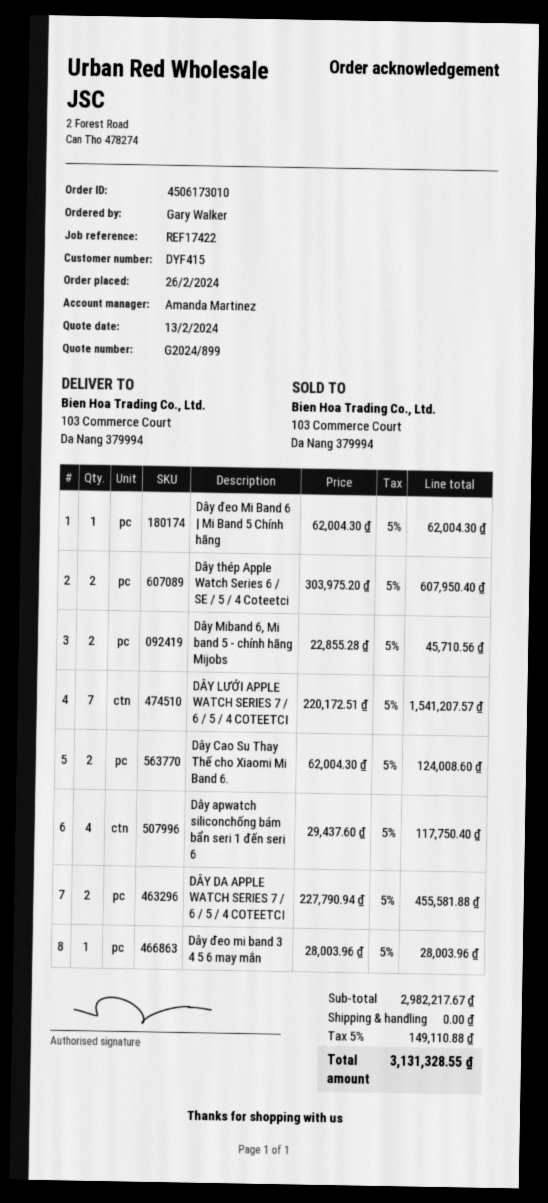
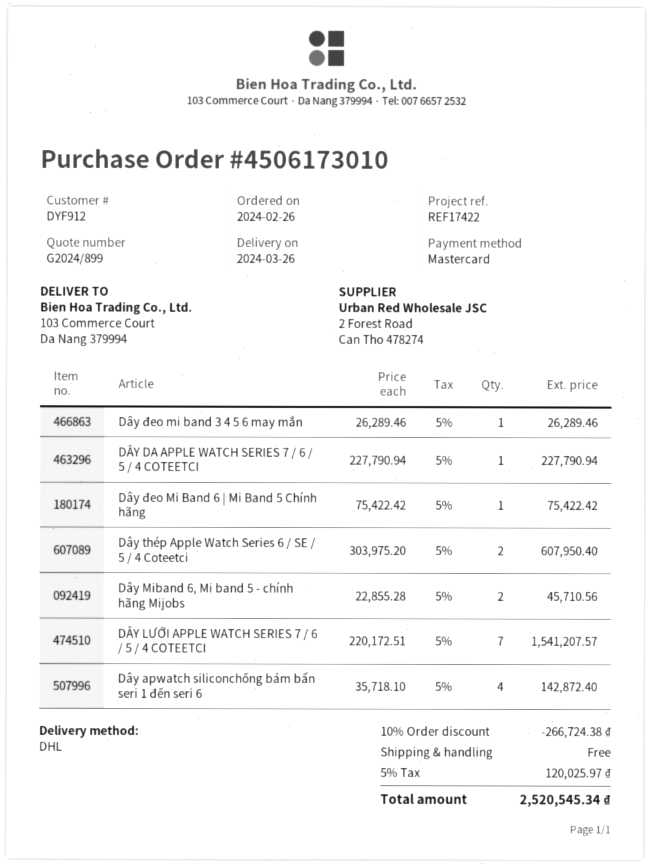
customer number: DYF415 -> DYF912
Dây đeo Mi Band 6 | Mi Band 5 Chính hãng: 1 x 62004.30 = 62004.30 -> 1 x 75422.42 = 75422.42
Dây Cao Su Thay Thế cho Xiaomi Mi Band 6.: 2 x 62004.30 = 124008.60 -> none
Dây apwatch siliconchống bám bẩn seri 1 đến seri 6: 4 x 29437.60 = 117750.40 -> 4 x 35718.10 = 142872.40
DÂY DA APPLE WATCH SERIES 7 / 6 / 5 / 4 COTEETCI: 2 x 227790.94 = 455581.88 -> 1 x 227790.94 = 227790.94
Dây đeo mi band 3 4 5 6 may mắn: 1 x 28003.96 = 28003.96 -> 1 x 26289.46 = 26289.46
discount: none -> 10% = 266724.38
tax: 5% = 149110.88 -> 5% = 120025.97
total: 3131328.55 -> 2520545.34

